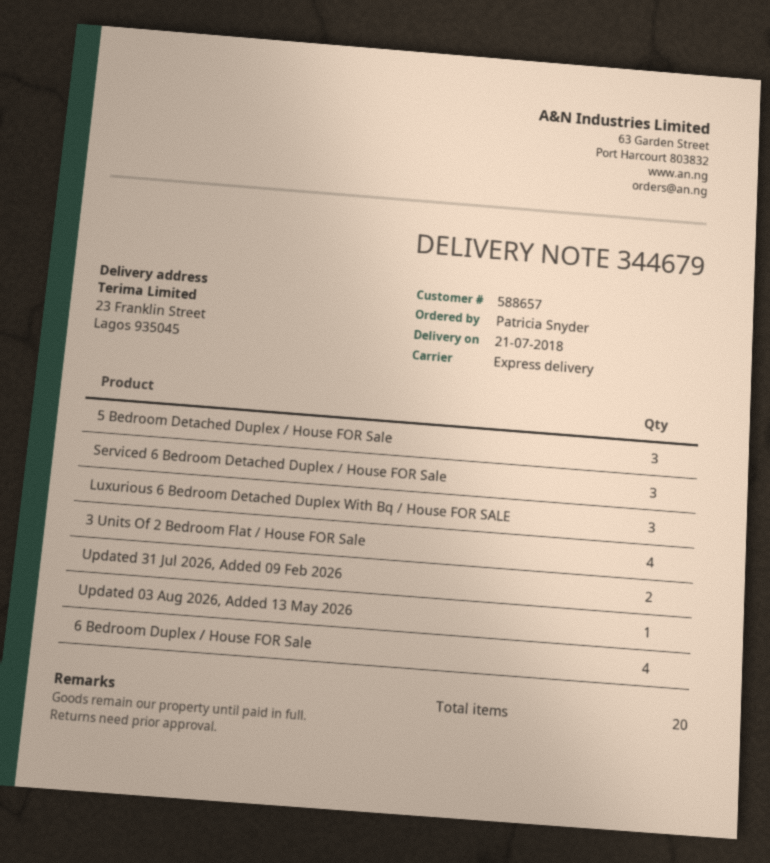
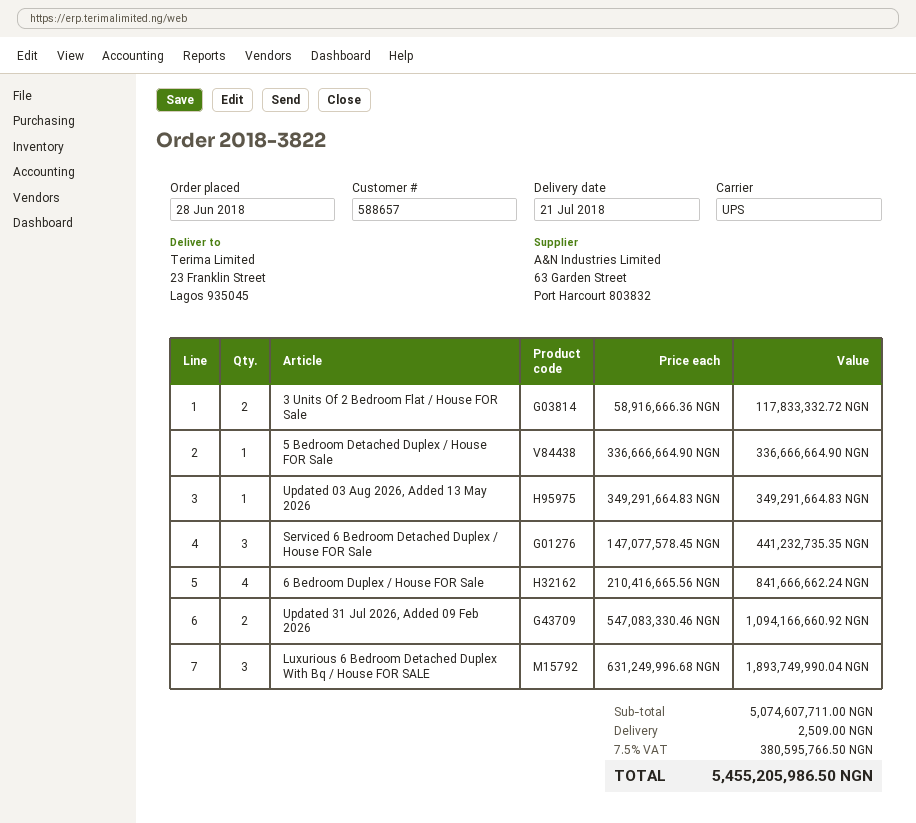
shipping method: express -> UPS
5 Bedroom Detached Duplex / House FOR Sale: 3 -> 1
3 Units Of 2 Bedroom Flat / House FOR Sale: 4 -> 2

